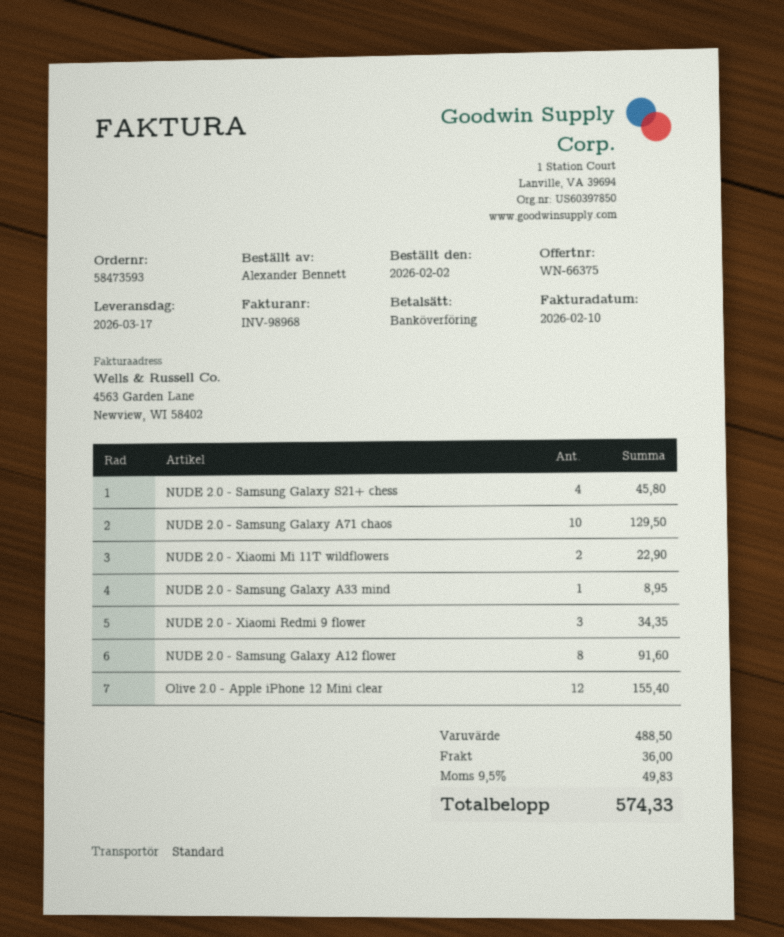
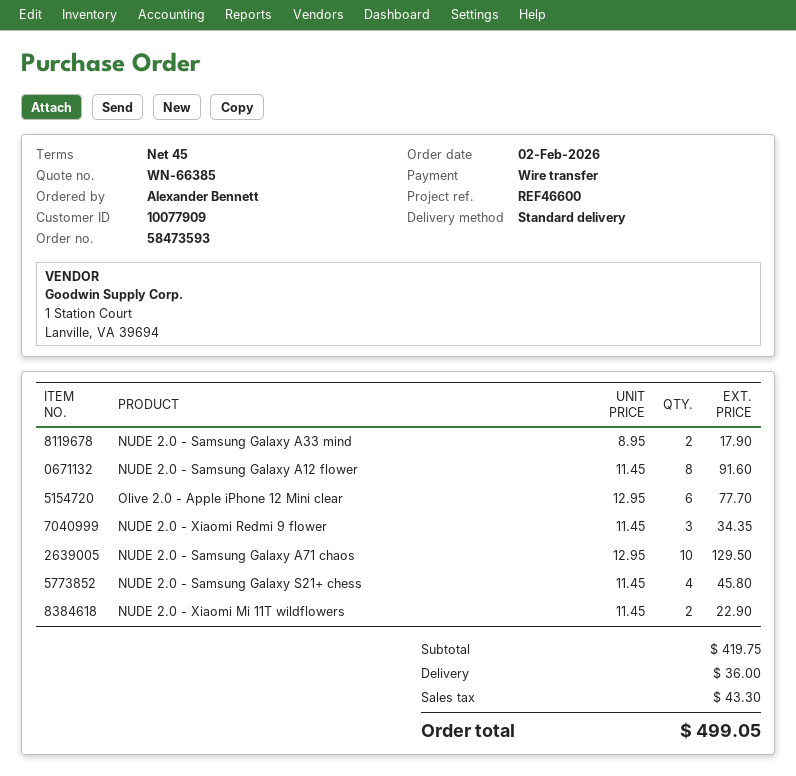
quote number: WN-66375 -> WN-66385
NUDE 2.0 - Samsung Galaxy A33 mind: 1 for 8.95 -> 2 for 17.90
Olive 2.0 - Apple iPhone 12 Mini clear: 12 for 155.40 -> 6 for 77.70
subtotal: 488.50 -> 419.75
tax: 49.83 -> 43.30
total: 574.33 -> 499.05

